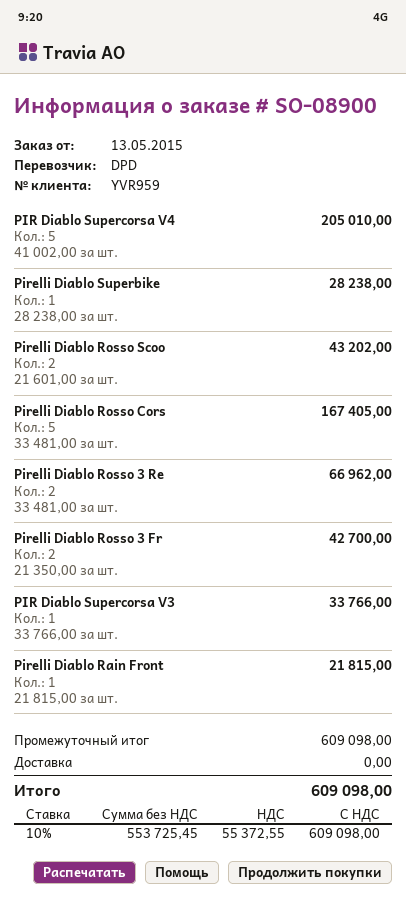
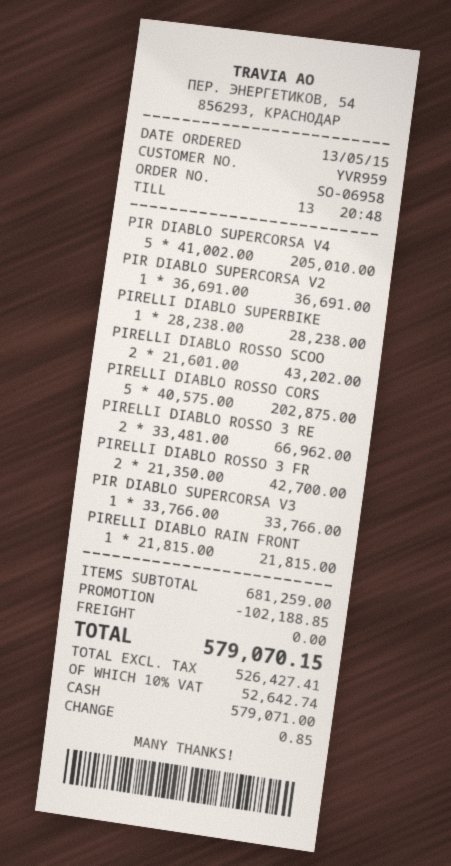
order number: SO-08900 -> SO-06958
Pirelli Diablo Rosso Cors: 5 x 33481.00 = 167405.00 -> 5 x 40575.00 = 202875.00
PIR DIABLO SUPERCORSA V2: none -> 1 x 36691.00 = 36691.00
subtotal: 609098.00 -> 681259.00
discount: none -> 102188.85
net: 553725.45 -> 526427.41
tax: 10% = 55372.55 -> 10% = 52642.74
total: 609098.00 -> 579070.15

